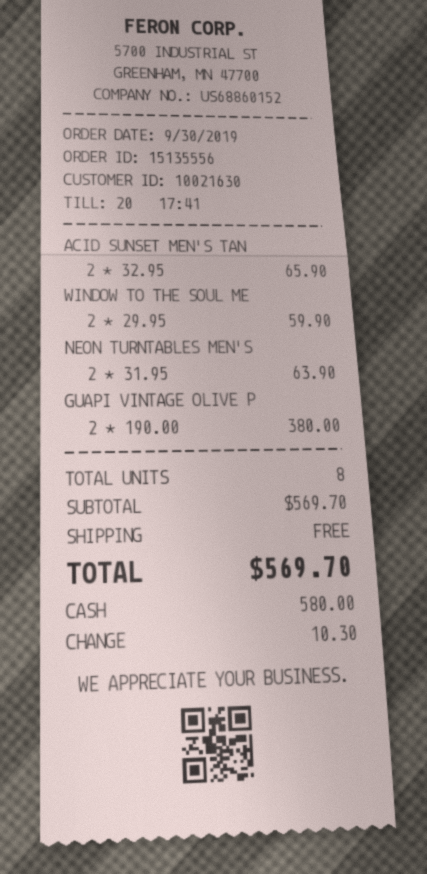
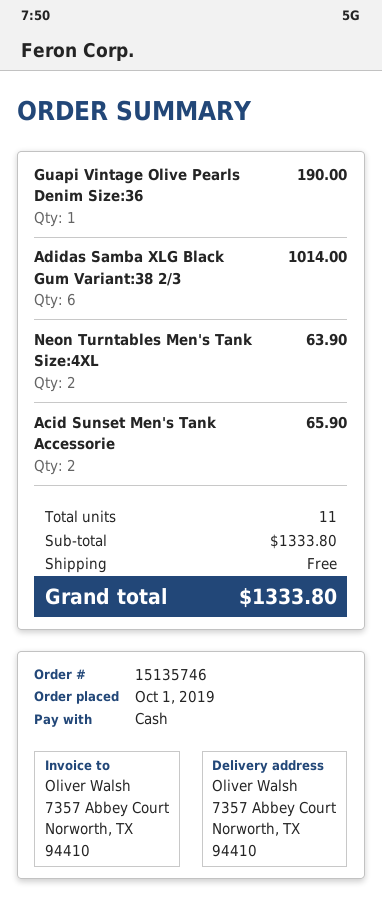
order number: 15135556 -> 15135746
order date: 2019-09-30 -> 2019-10-01
WINDOW TO THE SOUL ME: 2 for 59.90 -> none
GUAPI VINTAGE OLIVE P: 2 for 380.00 -> 1 for 190.00
Adidas Samba XLG Black Gum Variant:38 2/3: none -> 6 for 1014.00
total quantity: 8 -> 11
subtotal: 569.70 -> 1333.80
total: 569.70 -> 1333.80

